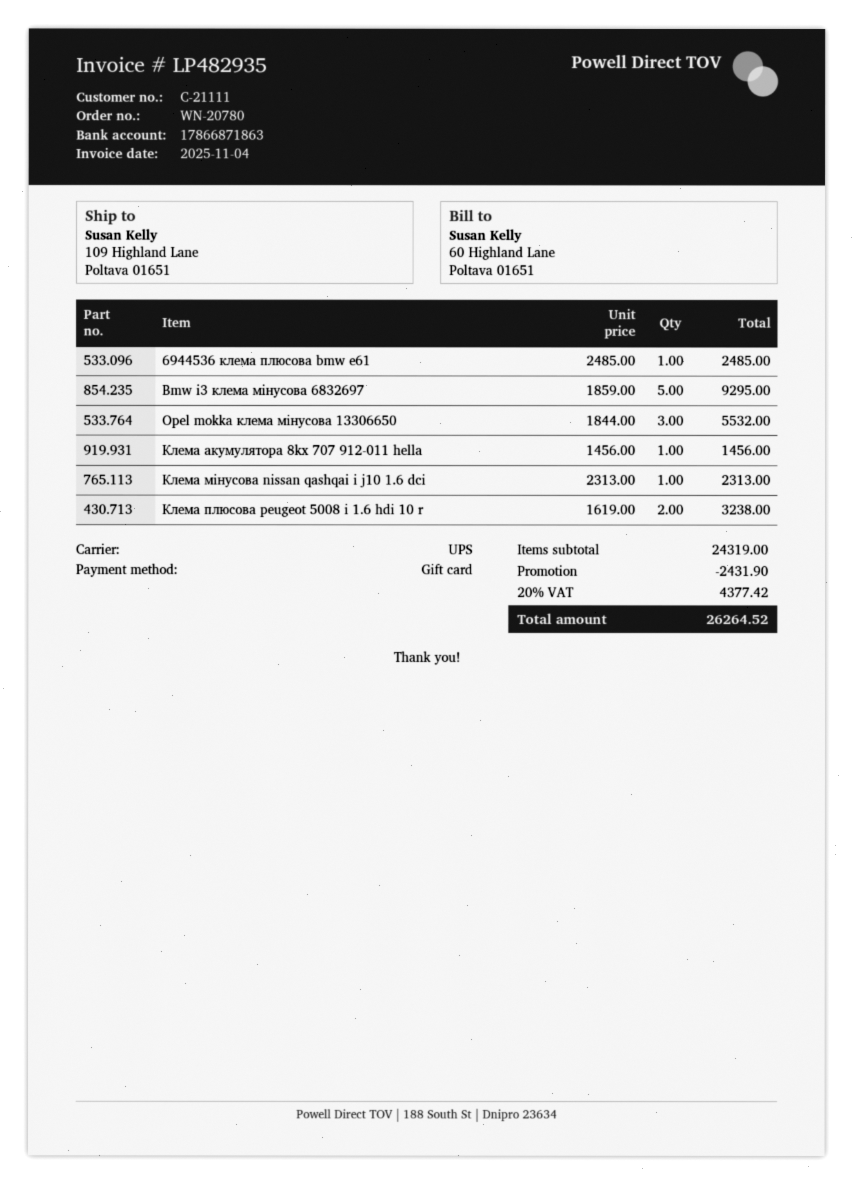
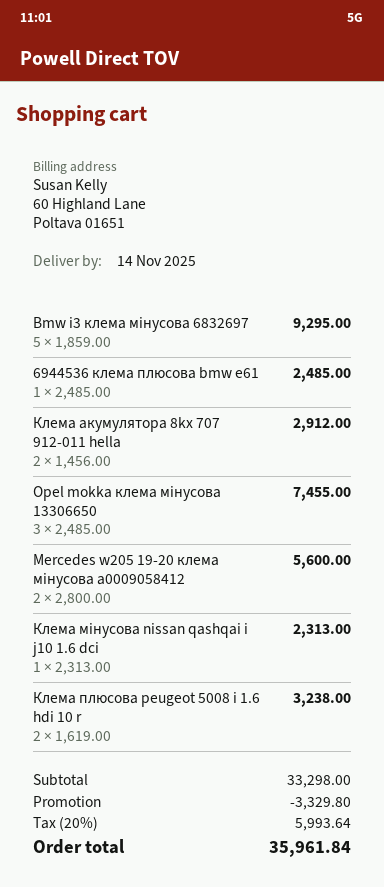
Opel mokka клема мінусова 13306650: 3 x 1844.00 = 5532.00 -> 3 x 2485.00 = 7455.00
Клема акумулятора 8kx 707 912-011 hella: 1 x 1456.00 = 1456.00 -> 2 x 1456.00 = 2912.00
Mercedes w205 19-20 клема мінусова a0009058412: none -> 2 x 2800.00 = 5600.00
subtotal: 24319.00 -> 33298.00
discount: 2431.90 -> 3329.80
tax: 20% = 4377.42 -> 20% = 5993.64
total: 26264.52 -> 35961.84

